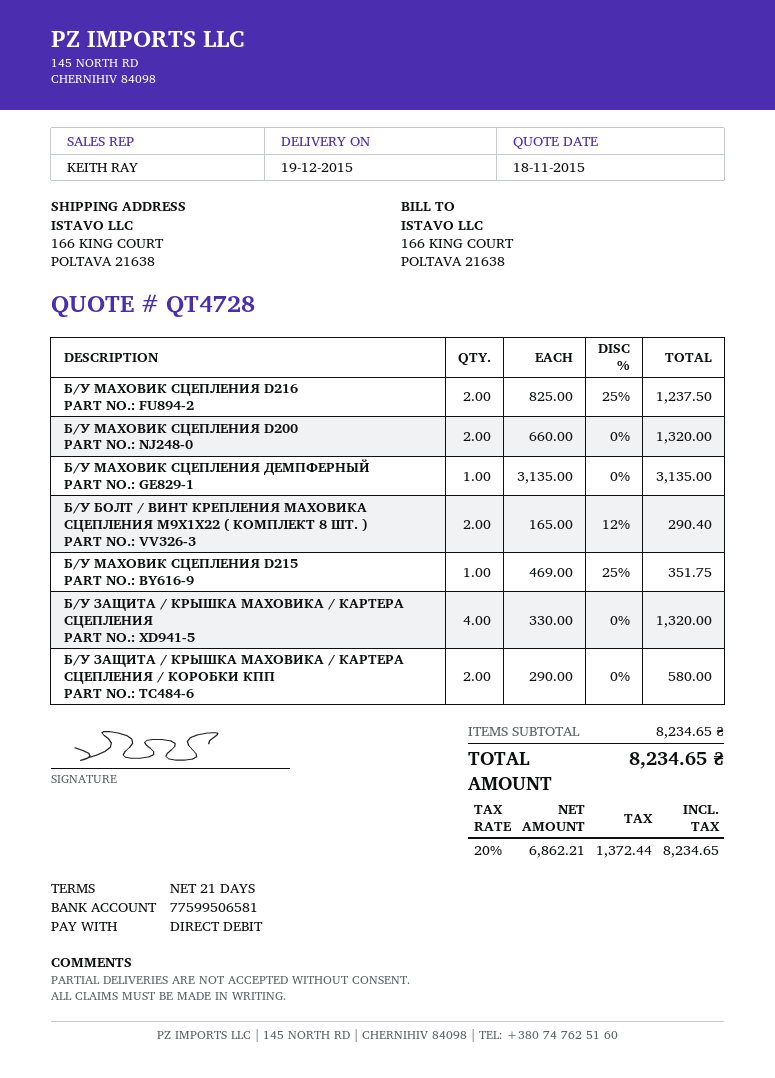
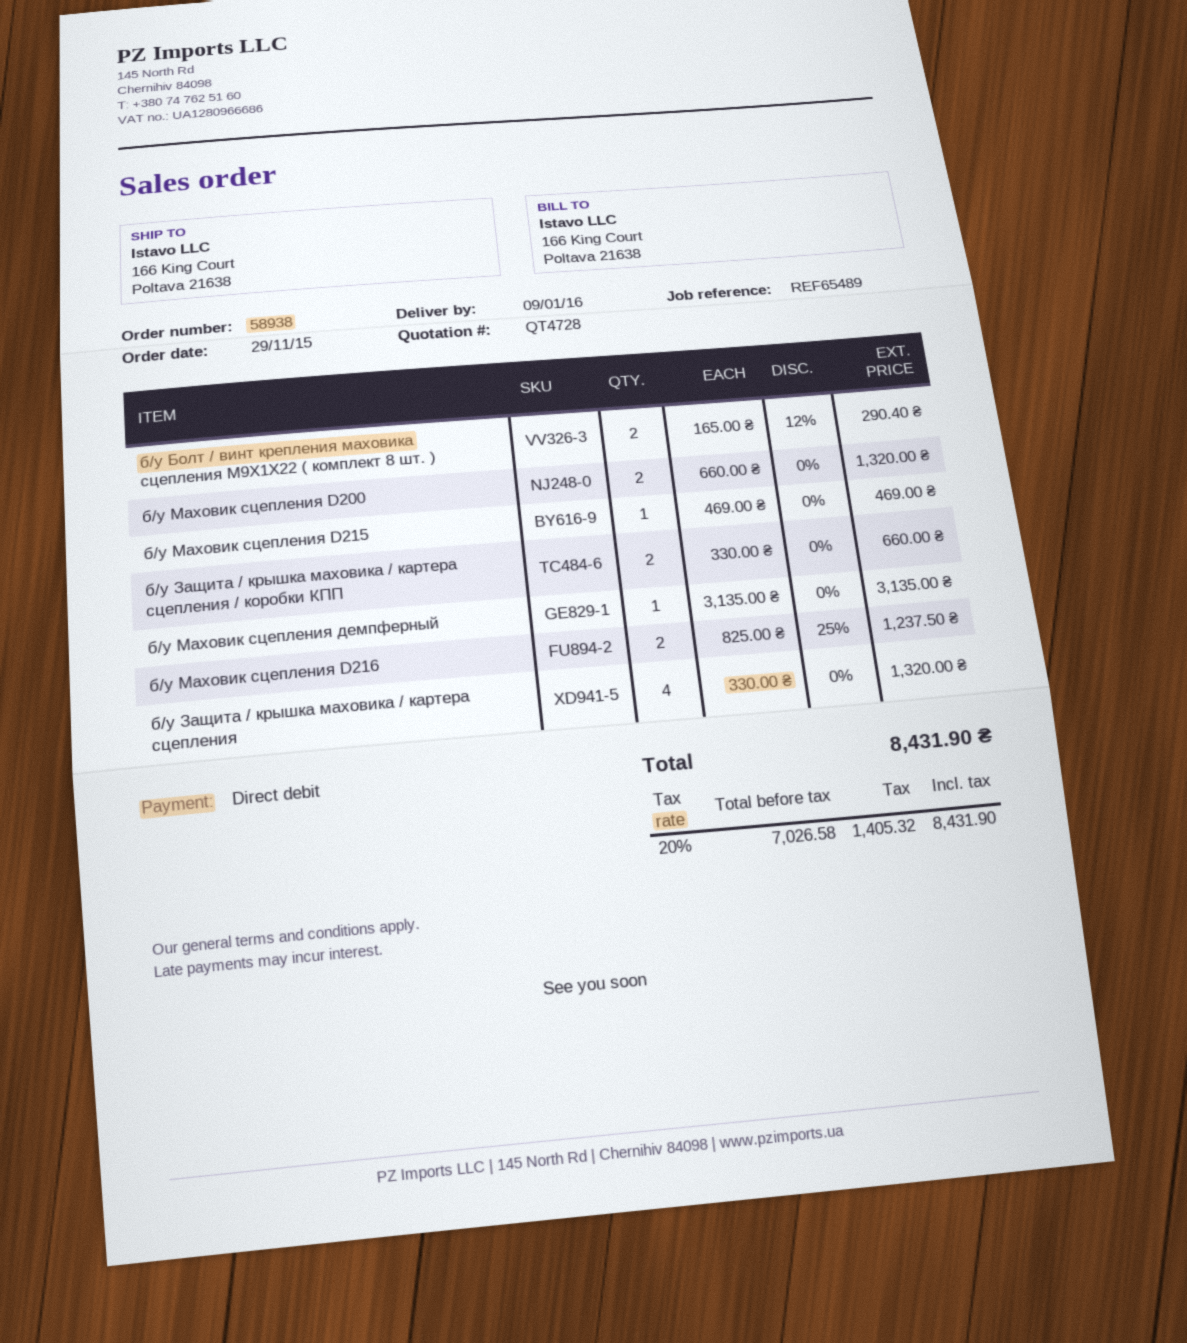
delivery date: 2015-12-19 -> 2016-01-09
Б/У МАХОВИК СЦЕПЛЕНИЯ D215: 1 x 469.00 - 25% = 351.75 -> 1 x 469.00 = 469.00
Б/У ЗАЩИТА / КРЫШКА МАХОВИКА / КАРТЕРА СЦЕПЛЕНИЯ / КОРОБКИ КПП: 2 x 290.00 = 580.00 -> 2 x 330.00 = 660.00
net: 6862.21 -> 7026.58
tax: 20% = 1372.44 -> 20% = 1405.32
total: 8234.65 -> 8431.90

